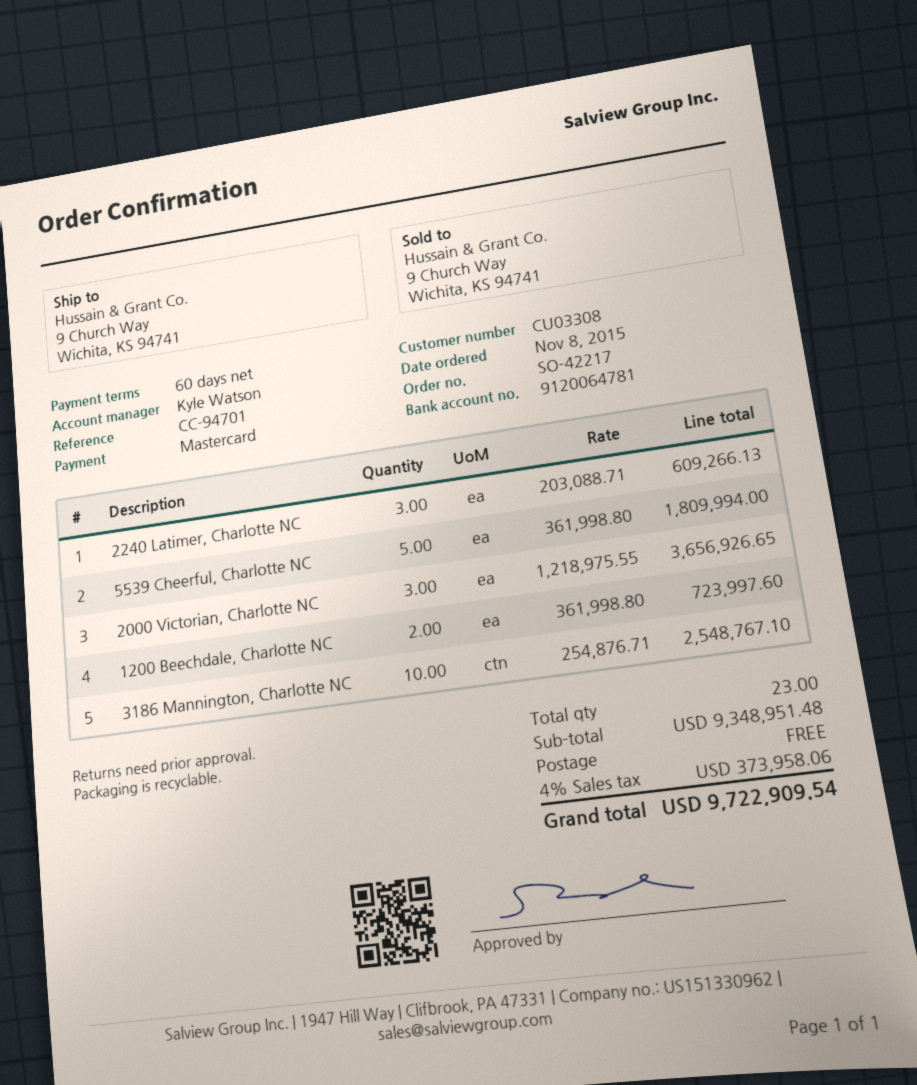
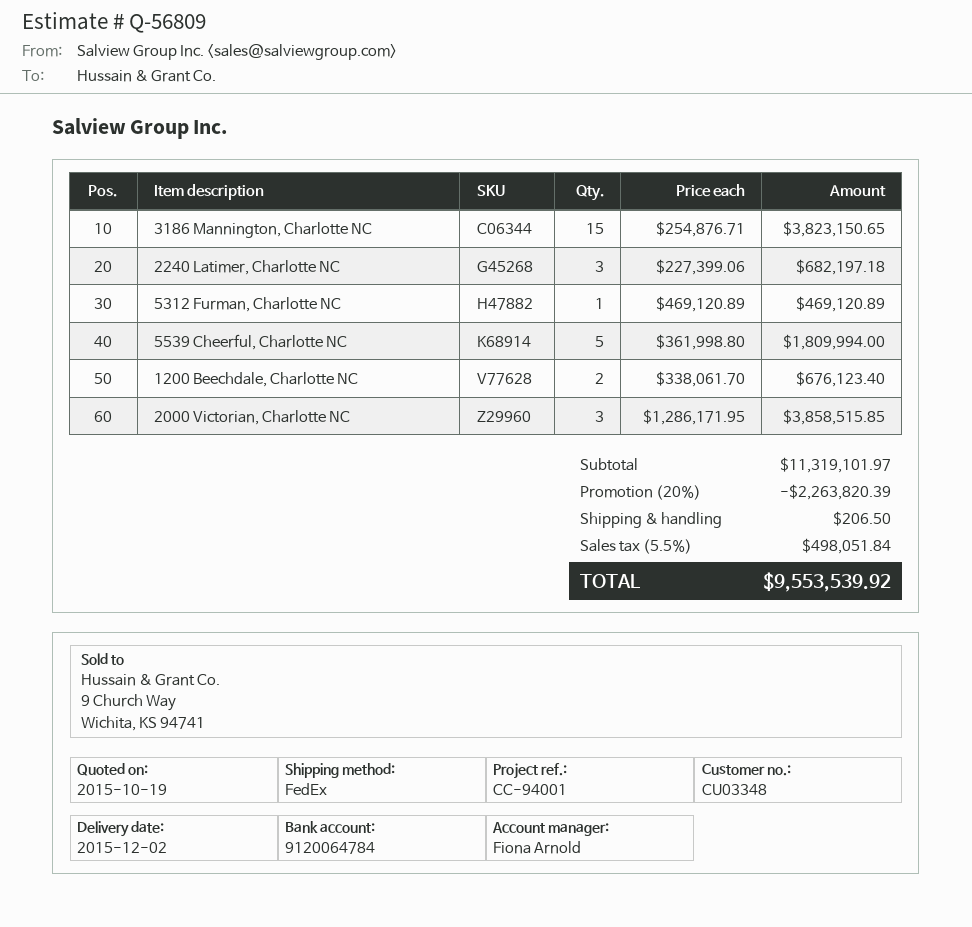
customer number: CU03308 -> CU03348
reference: CC-94701 -> CC-94001
sales rep: Kyle Watson -> Fiona Arnold
bank account: 9120064781 -> 9120064784
2240 Latimer, Charlotte NC: 3 x 203088.71 = 609266.13 -> 3 x 227399.06 = 682197.18
2000 Victorian, Charlotte NC: 3 x 1218975.55 = 3656926.65 -> 3 x 1286171.95 = 3858515.85
1200 Beechdale, Charlotte NC: 2 x 361998.80 = 723997.60 -> 2 x 338061.70 = 676123.40
3186 Mannington, Charlotte NC: 10 x 254876.71 = 2548767.10 -> 15 x 254876.71 = 3823150.65
5312 Furman, Charlotte NC: none -> 1 x 469120.89 = 469120.89
subtotal: 9348951.48 -> 11319101.97
discount: none -> 20% = 2263820.39
shipping: 0.00 -> 206.50
tax: 4% = 373958.06 -> 5.5% = 498051.84
total: 9722909.54 -> 9553539.92

